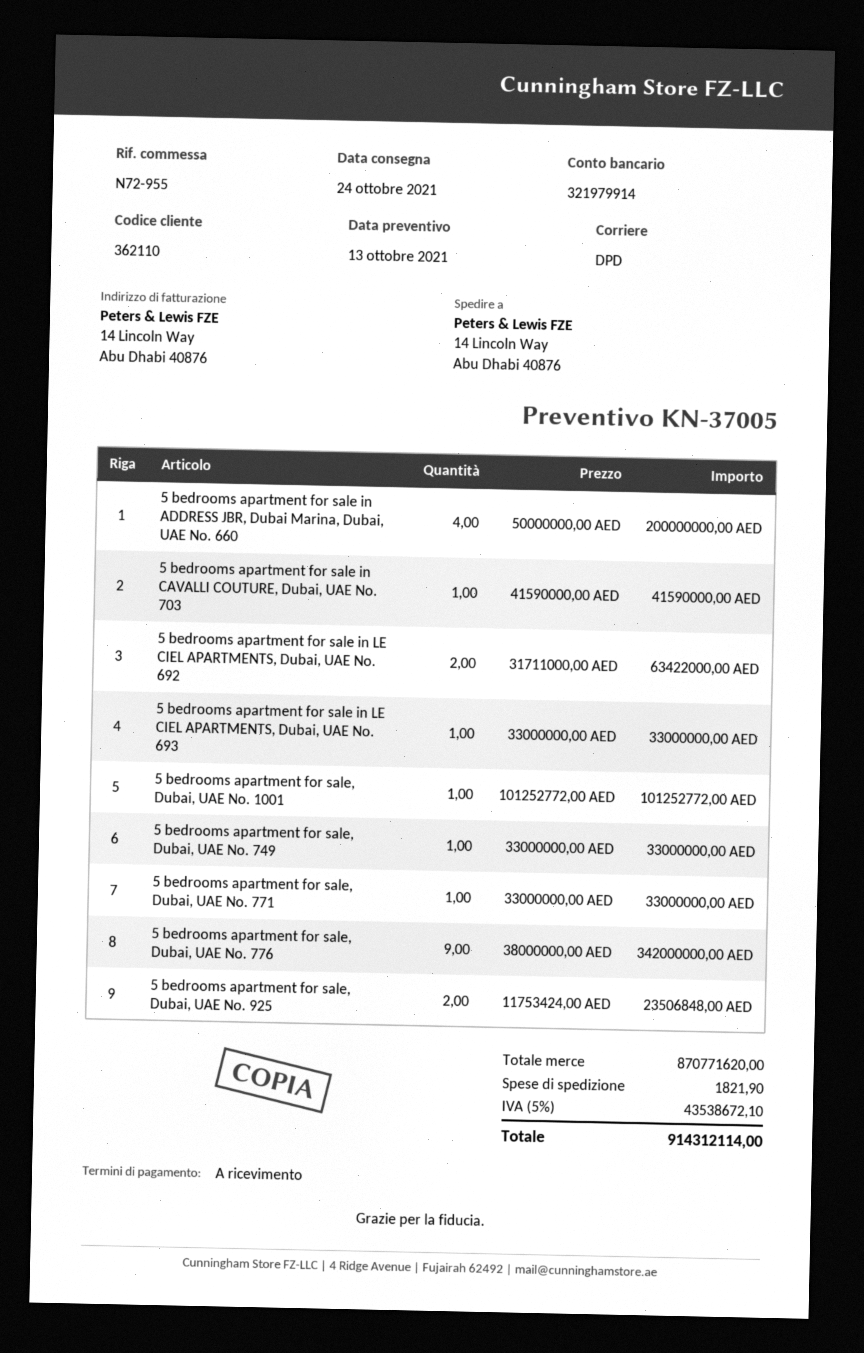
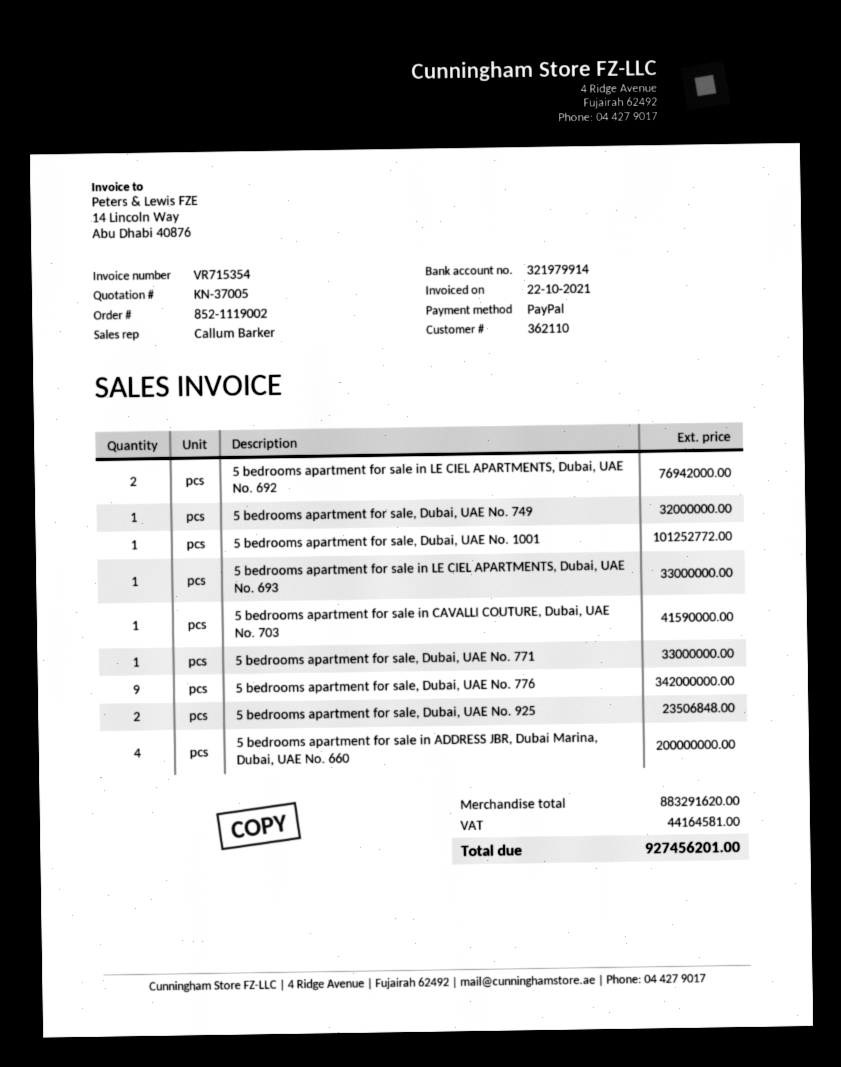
5 bedrooms apartment for sale in LE CIEL APARTMENTS, Dubai, UAE No. 692: 2 for 63422000.00 -> 2 for 76942000.00
5 bedrooms apartment for sale, Dubai, UAE No. 749: 1 for 33000000.00 -> 1 for 32000000.00
subtotal: 870771620.00 -> 883291620.00
shipping: 1821.90 -> none
tax: 43538672.10 -> 44164581.00
total: 914312114.00 -> 927456201.00

